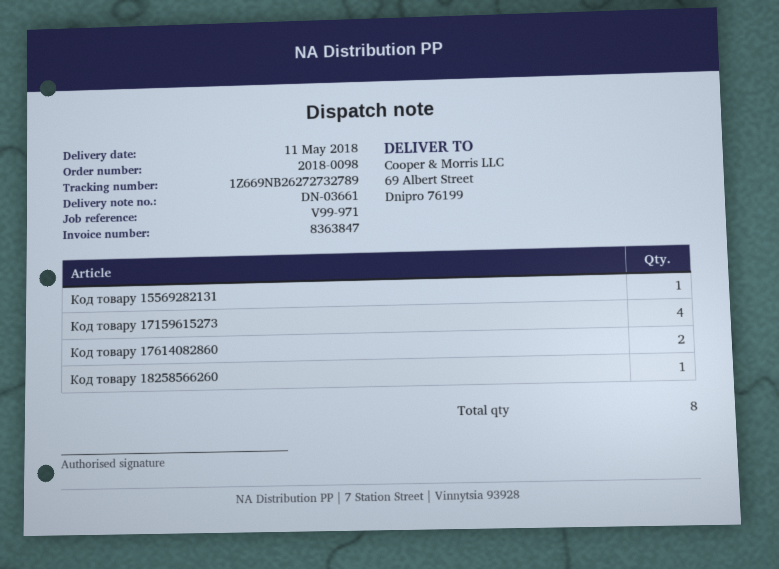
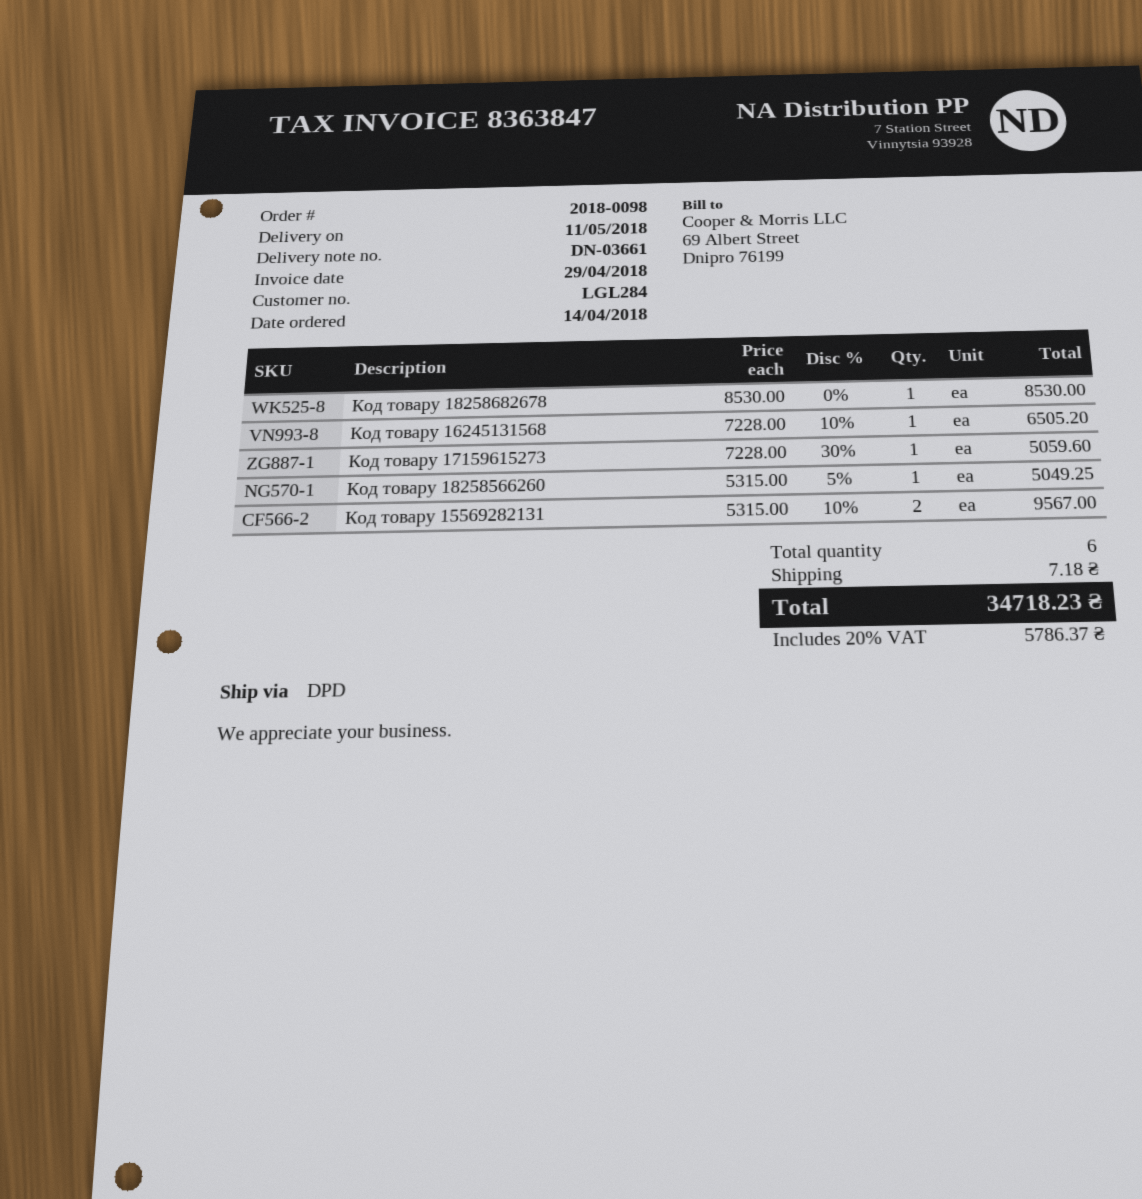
Код товару 15569282131: 1 -> 2
Код товару 17159615273: 4 -> 1
Код товару 17614082860: 2 -> none
Код товару 18258682678: none -> 1
Код товару 16245131568: none -> 1
total quantity: 8 -> 6

